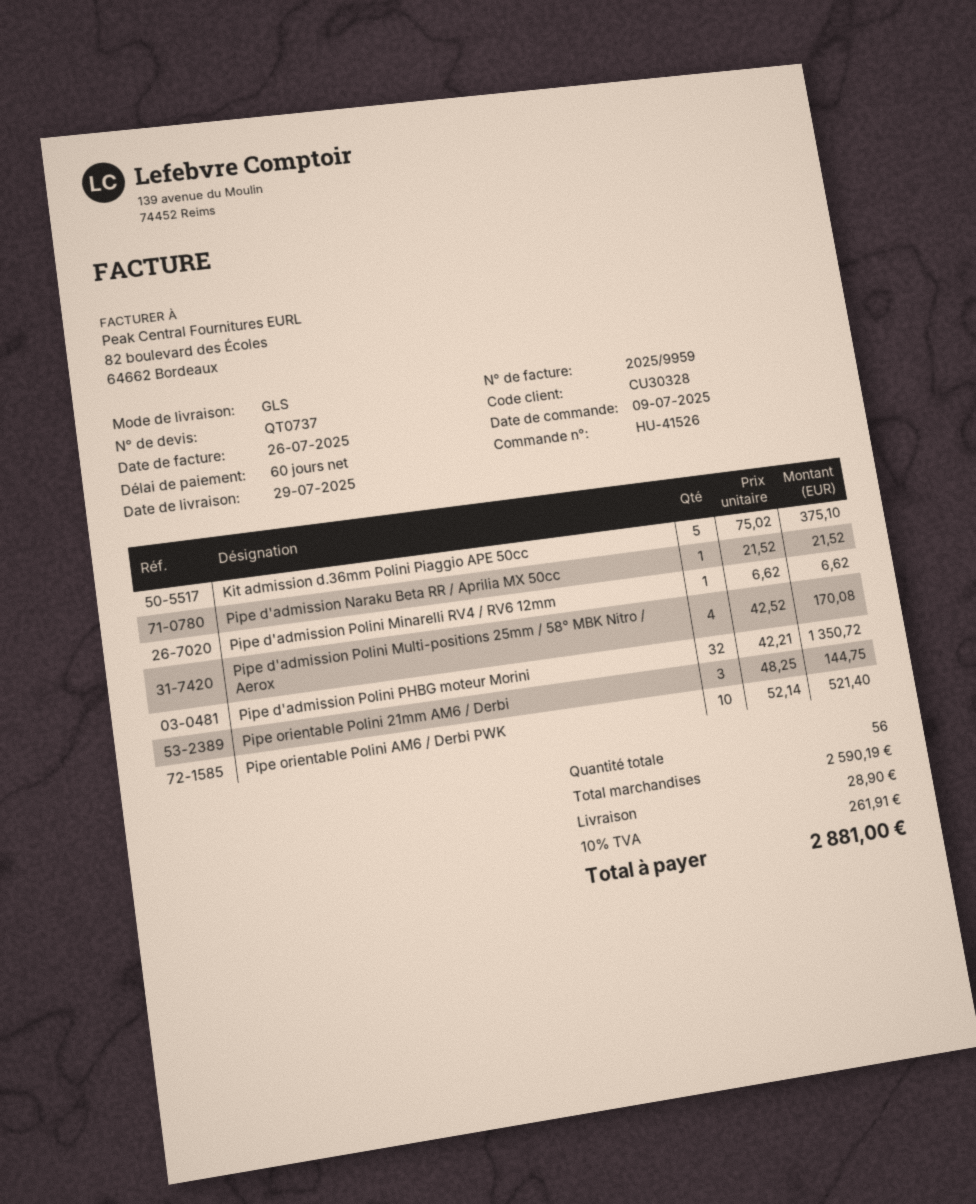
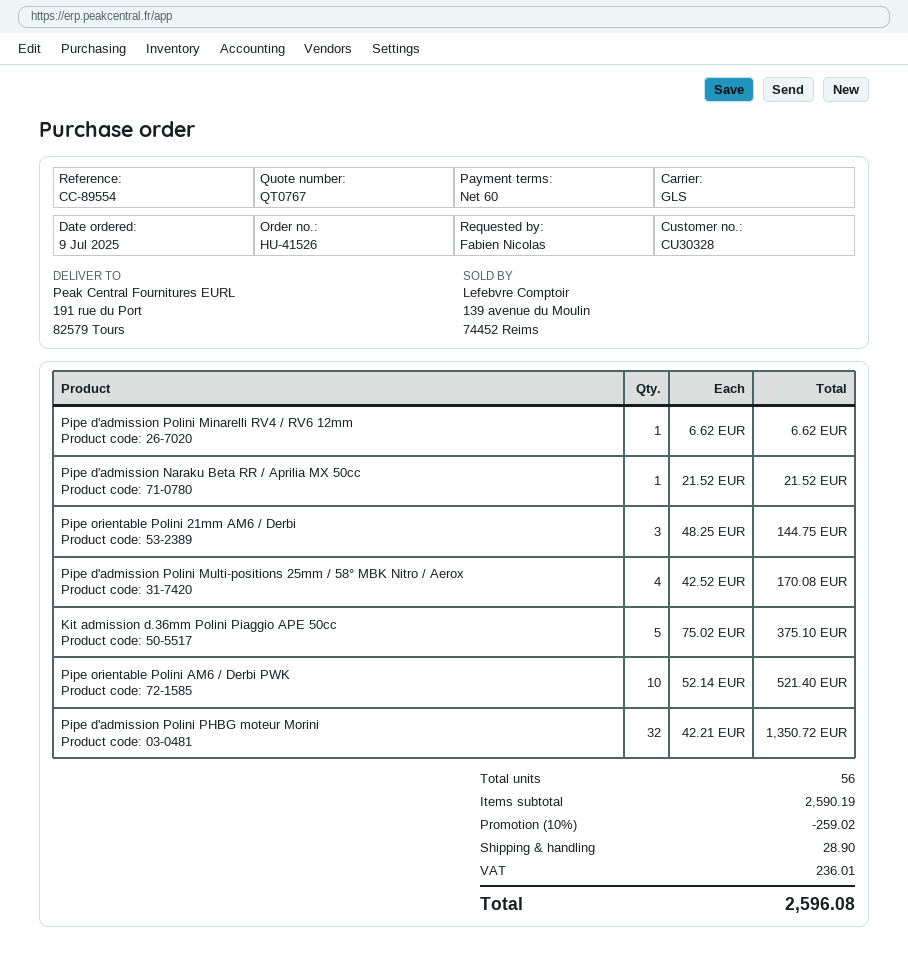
quote number: QT0737 -> QT0767
discount: none -> 10% = 259.02
tax: 261.91 -> 236.01
total: 2881.00 -> 2596.08

